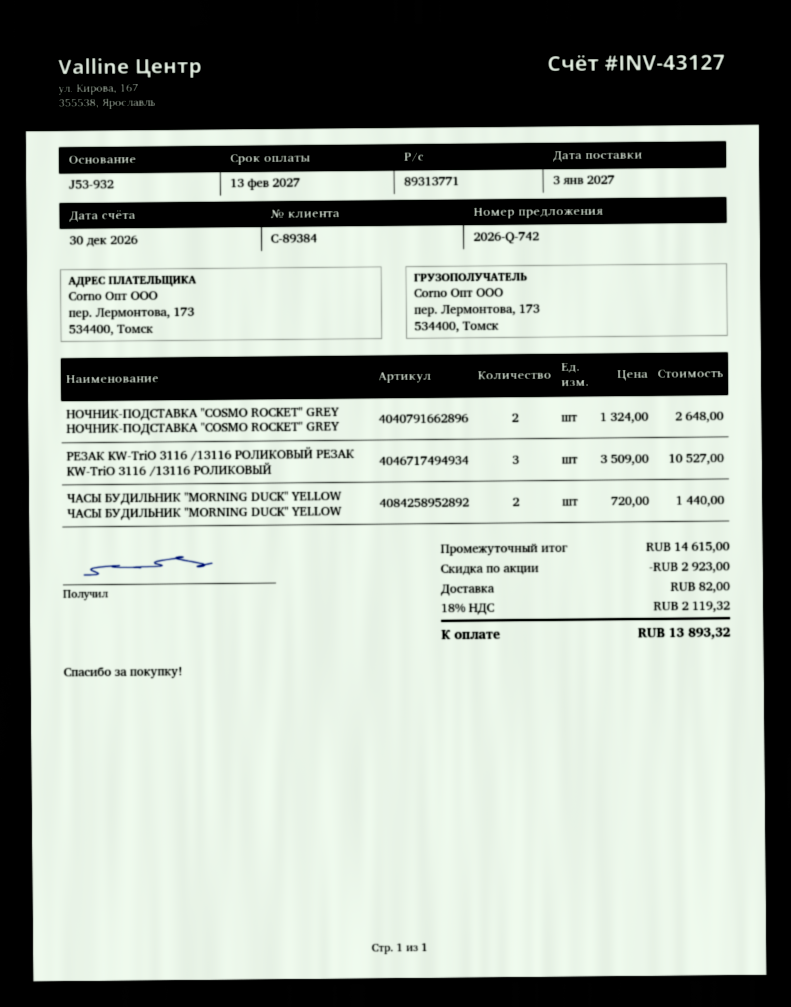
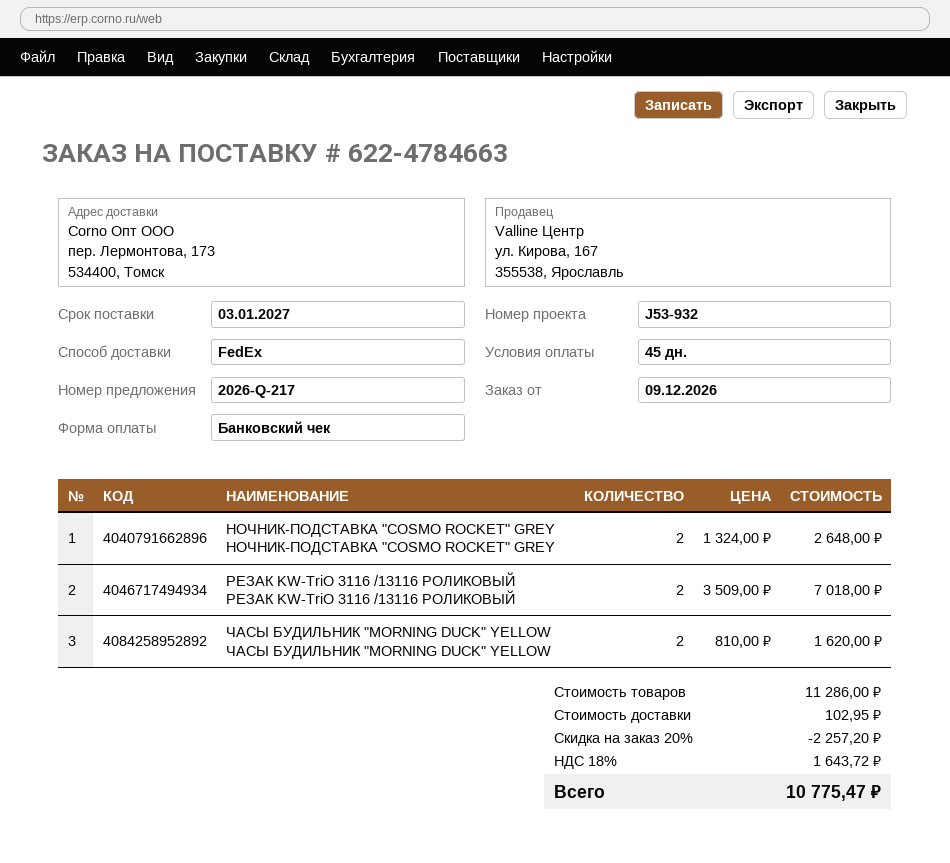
quote number: 2026-Q-742 -> 2026-Q-217
РЕЗАК KW-TriO 3116 /13116 РОЛИКОВЫЙ РЕЗАК KW-TriO 3116 /13116 РОЛИКОВЫЙ: 3 x 3509.00 = 10527.00 -> 2 x 3509.00 = 7018.00
ЧАСЫ БУДИЛЬНИК "MORNING DUCK" YELLOW ЧАСЫ БУДИЛЬНИК "MORNING DUCK" YELLOW: 2 x 720.00 = 1440.00 -> 2 x 810.00 = 1620.00
subtotal: 14615.00 -> 11286.00
discount: 2923.00 -> 2257.20
shipping: 82.00 -> 102.95
tax: 18% = 2119.32 -> 18% = 1643.72
total: 13893.32 -> 10775.47

